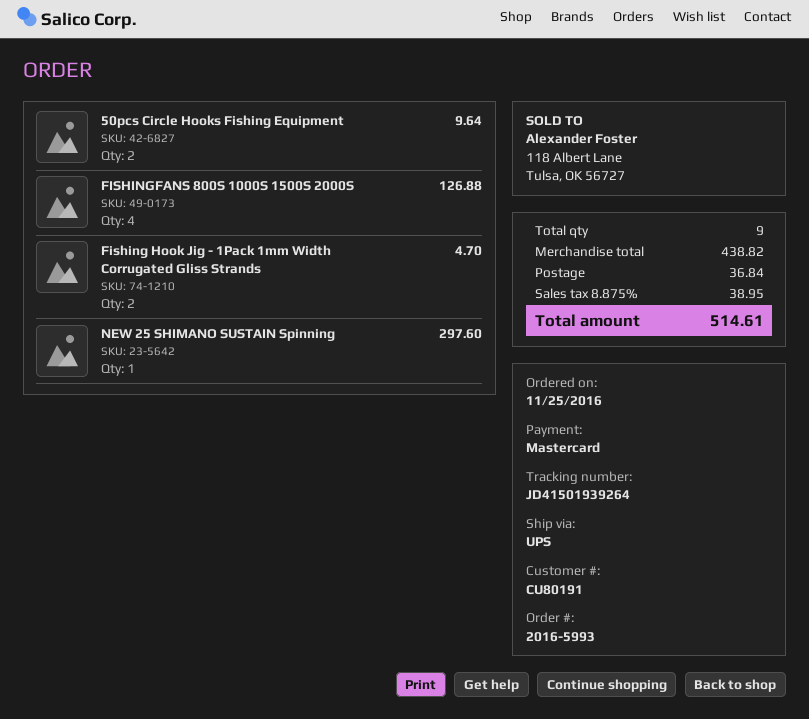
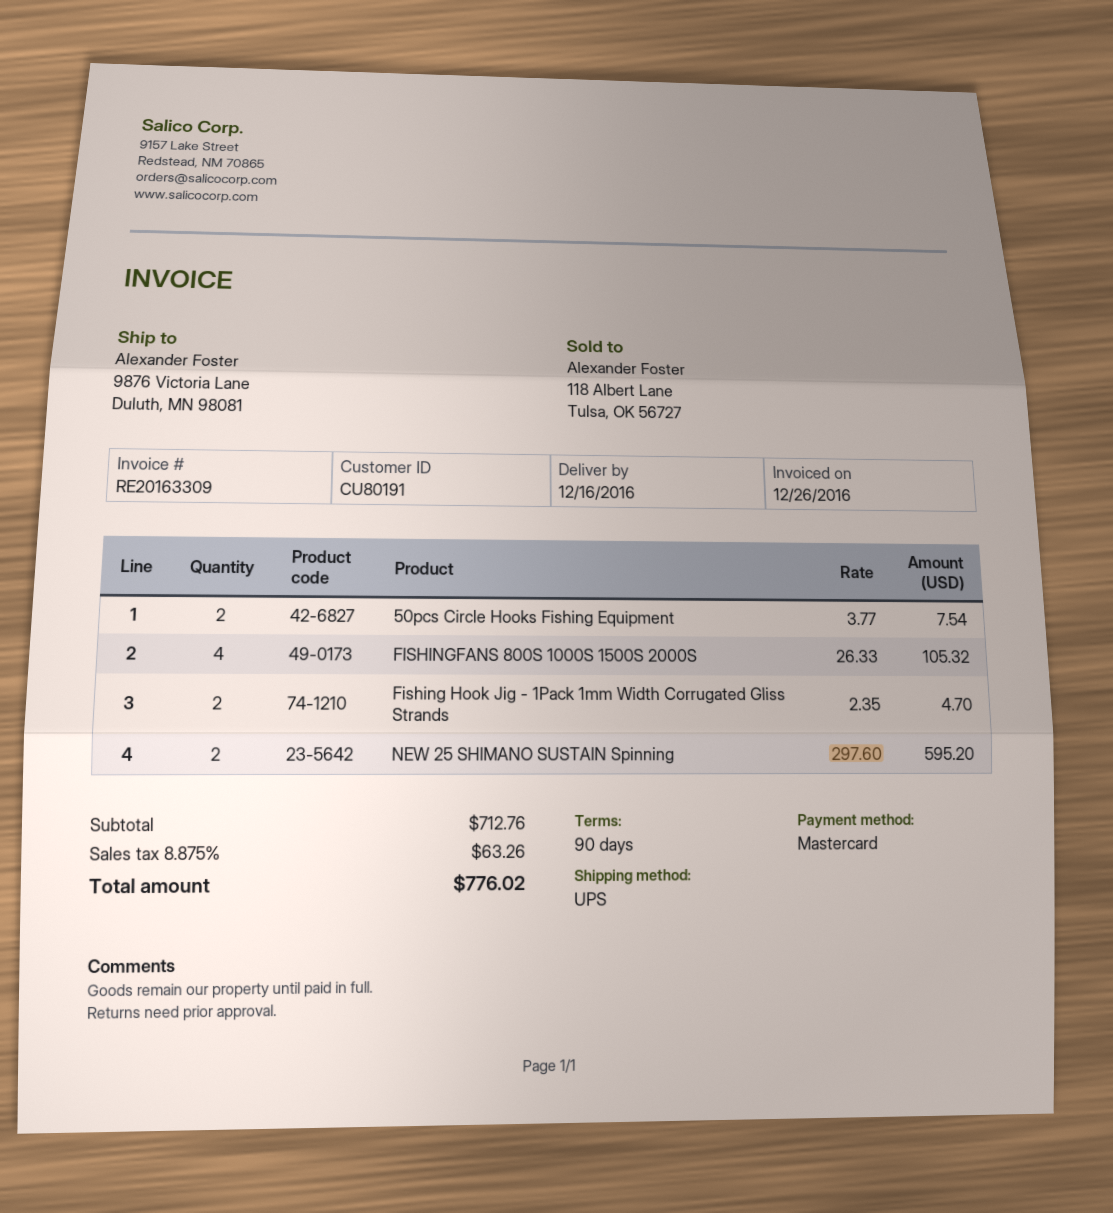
50pcs Circle Hooks Fishing Equipment: 2 for 9.64 -> 2 for 7.54
FISHINGFANS 800S 1000S 1500S 2000S: 4 for 126.88 -> 4 for 105.32
NEW 25 SHIMANO SUSTAIN Spinning: 1 for 297.60 -> 2 for 595.20
subtotal: 438.82 -> 712.76
shipping: 36.84 -> none
tax: 8.875% = 38.95 -> 8.875% = 63.26
total: 514.61 -> 776.02

